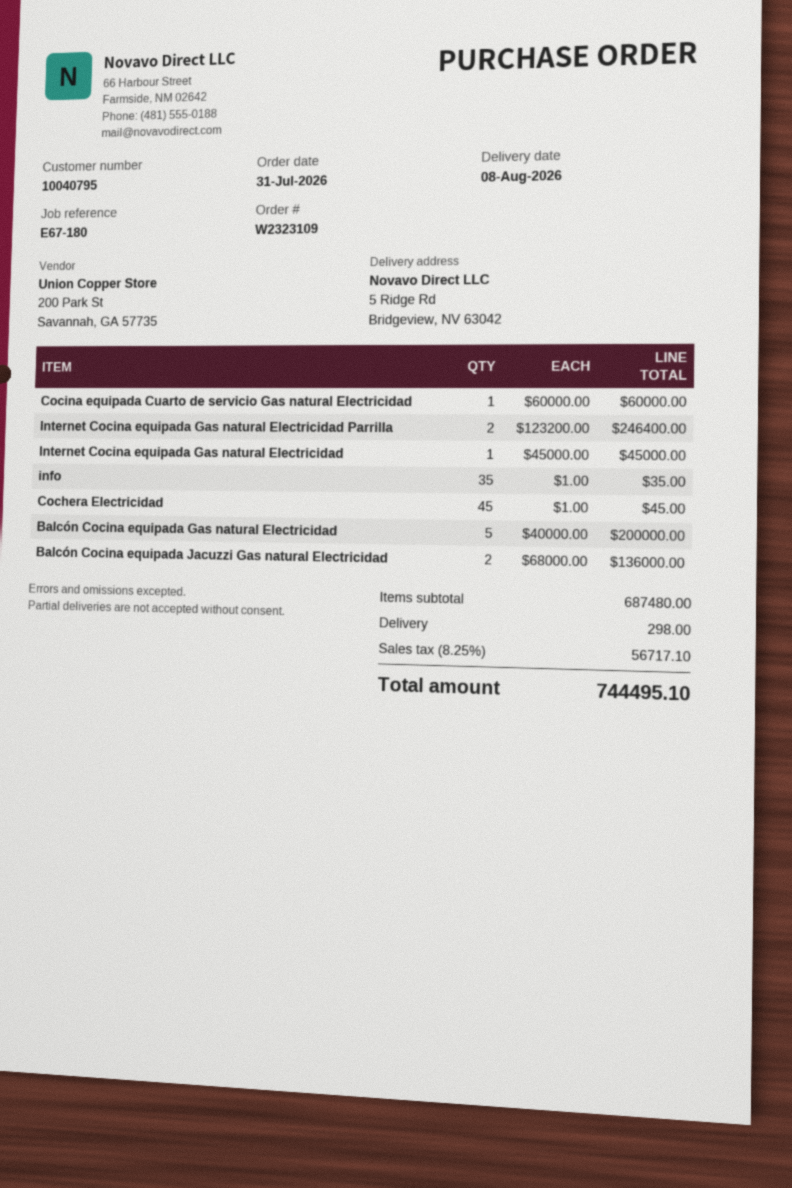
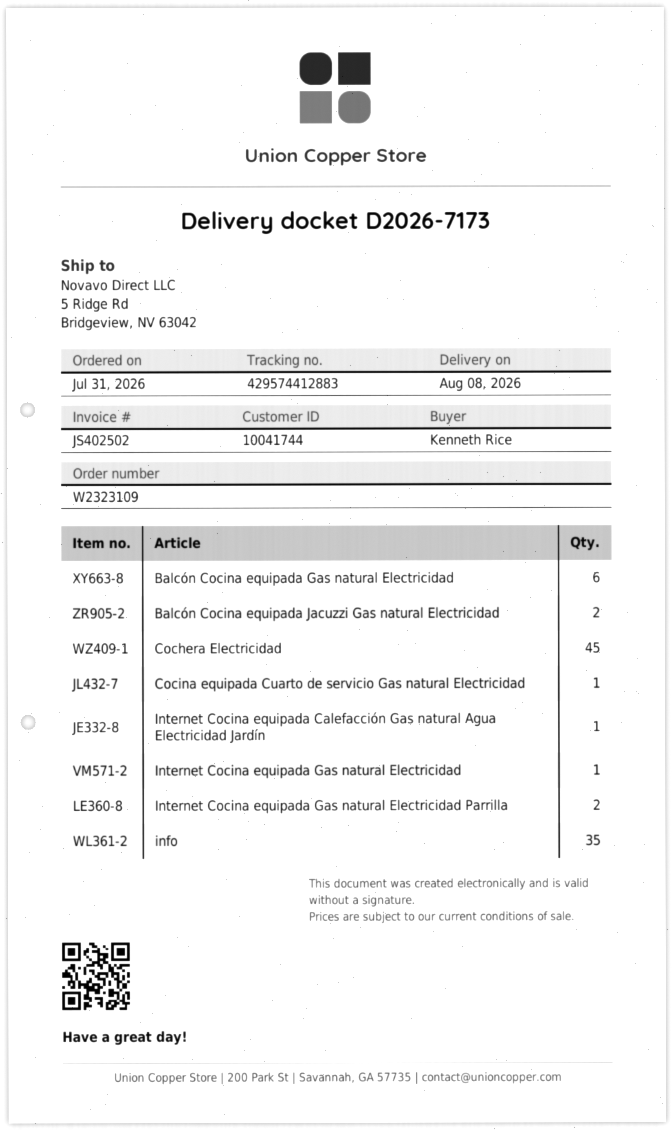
customer number: 10040795 -> 10041744
Balcón Cocina equipada Gas natural Electricidad: 5 -> 6
Internet Cocina equipada Calefacción Gas natural Agua Electricidad Jardín: none -> 1

